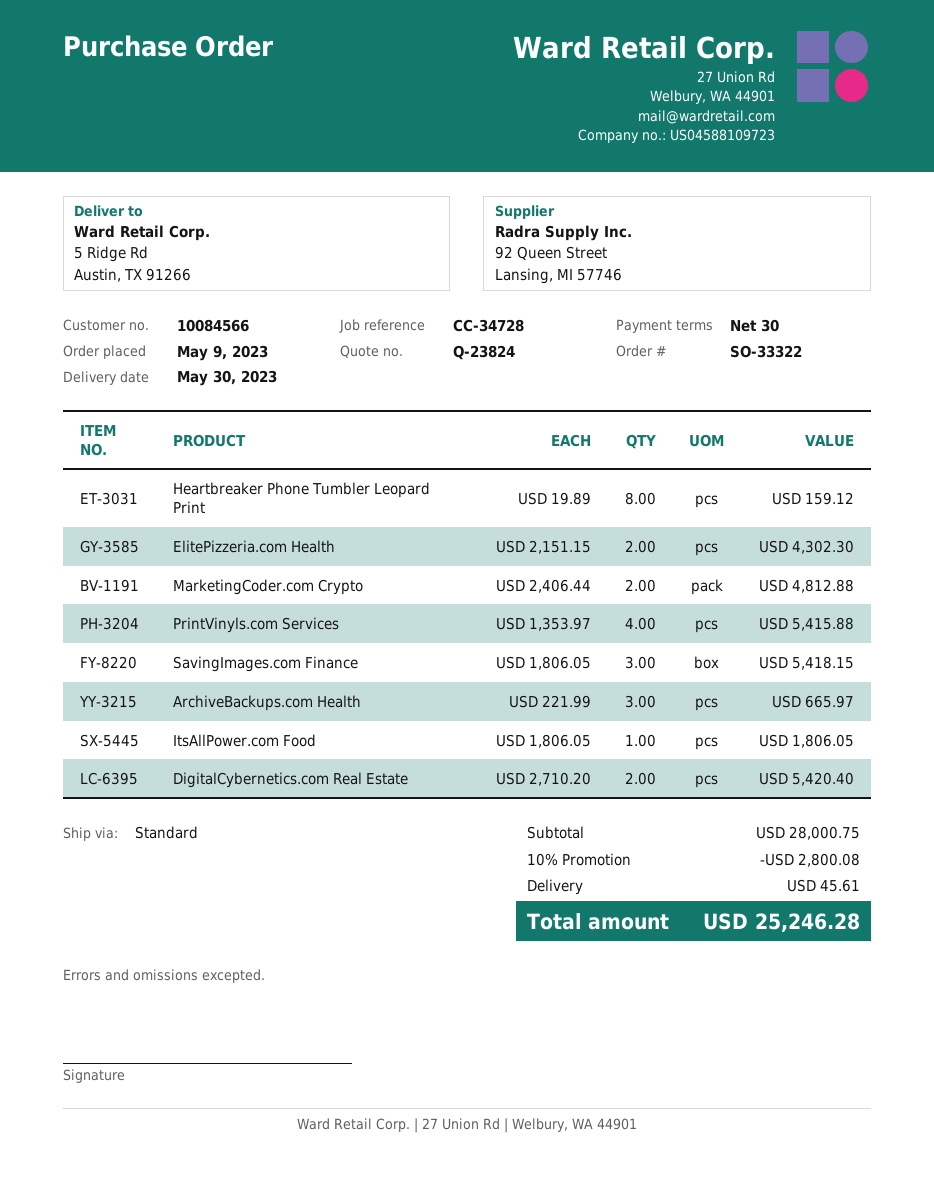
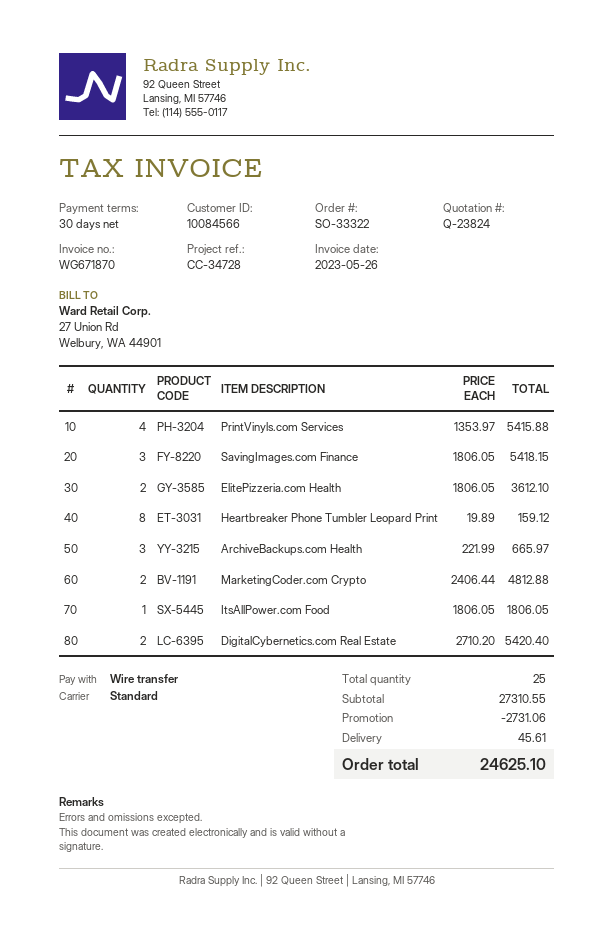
ElitePizzeria.com Health: 2 x 2151.15 = 4302.30 -> 2 x 1806.05 = 3612.10
subtotal: 28000.75 -> 27310.55
discount: 2800.08 -> 2731.06
total: 25246.28 -> 24625.10

